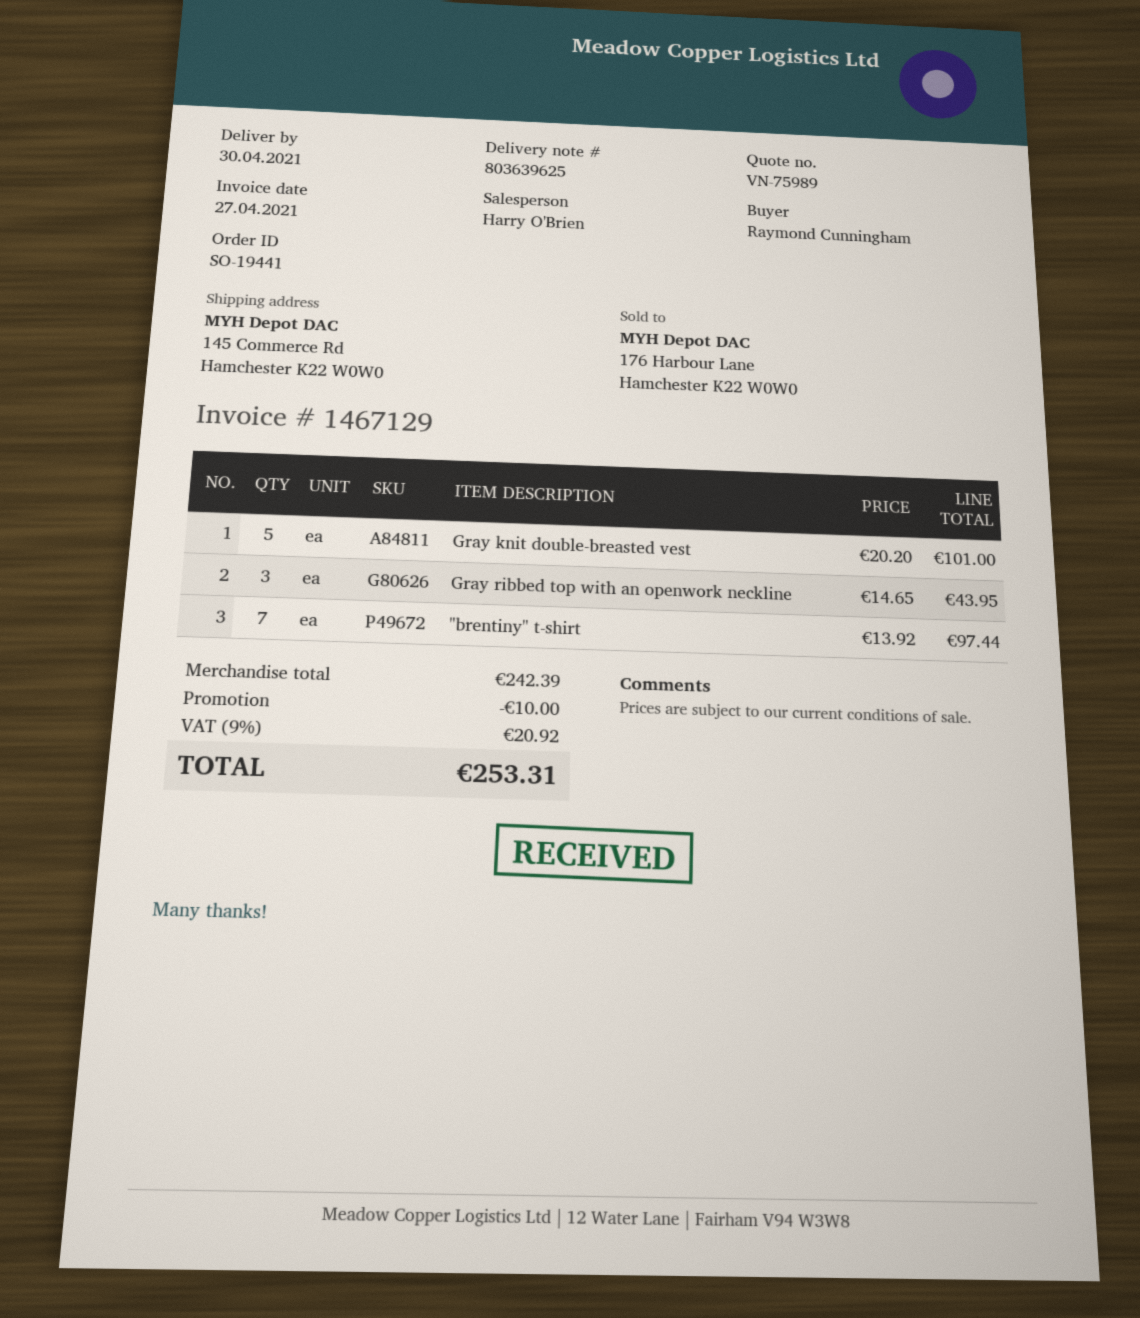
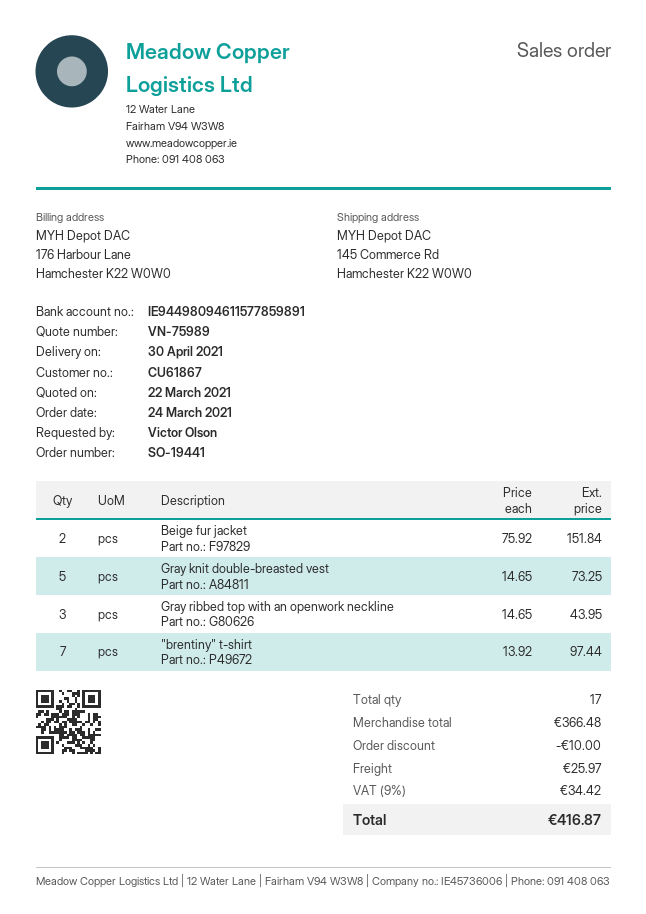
ordered by: Raymond Cunningham -> Victor Olson
Gray knit double-breasted vest: 5 x 20.20 = 101.00 -> 5 x 14.65 = 73.25
Beige fur jacket: none -> 2 x 75.92 = 151.84
subtotal: 242.39 -> 366.48
shipping: none -> 25.97
tax: 9% = 20.92 -> 9% = 34.42
total: 253.31 -> 416.87

